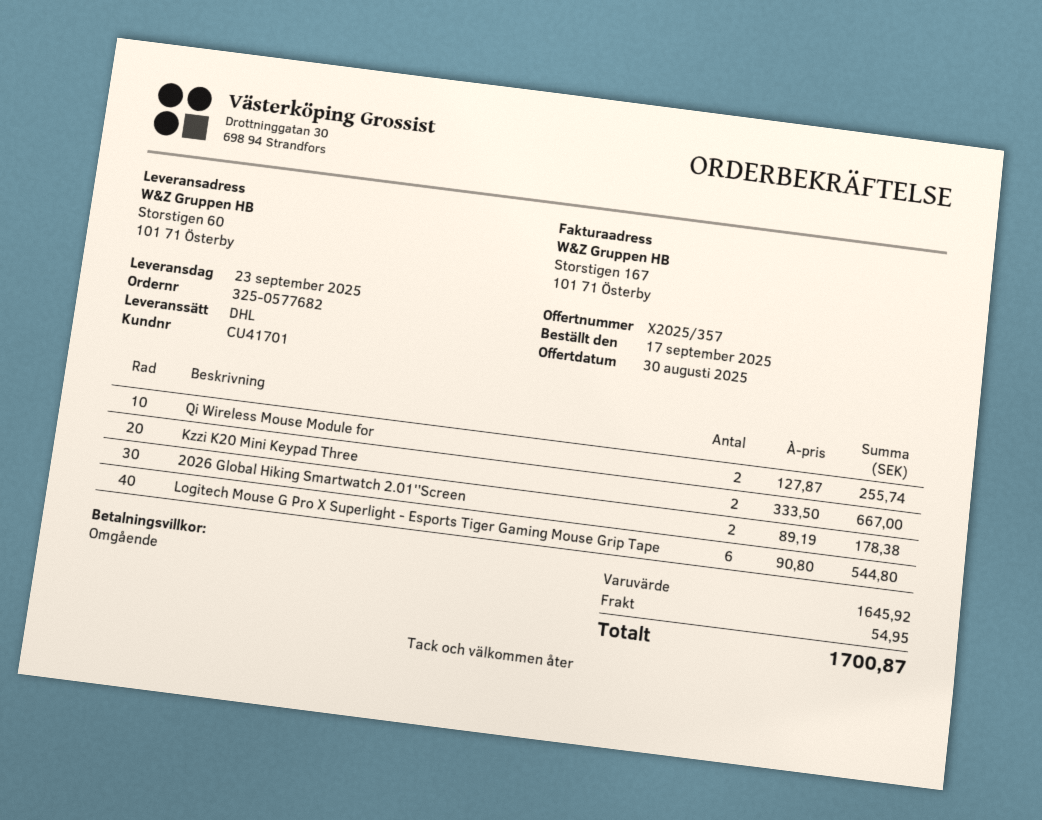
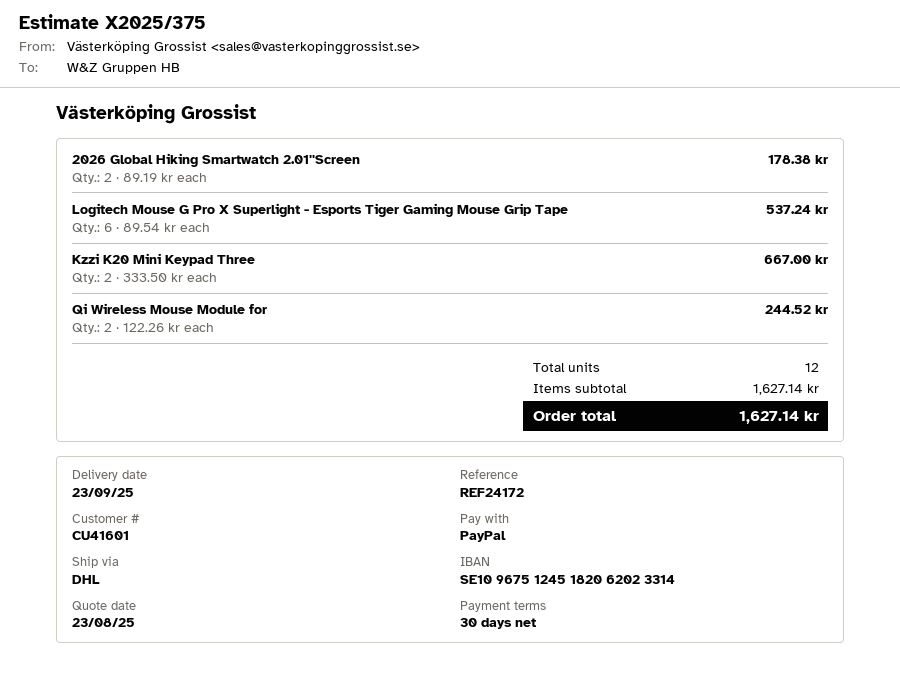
quote number: X2025/357 -> X2025/375
quote date: 2025-08-30 -> 2025-08-23
payment terms: on receipt -> 30 days
customer number: CU41701 -> CU41601
Qi Wireless Mouse Module for: 2 x 127.87 = 255.74 -> 2 x 122.26 = 244.52
Logitech Mouse G Pro X Superlight - Esports Tiger Gaming Mouse Grip Tape: 6 x 90.80 = 544.80 -> 6 x 89.54 = 537.24
subtotal: 1645.92 -> 1627.14
shipping: 54.95 -> none
total: 1700.87 -> 1627.14

